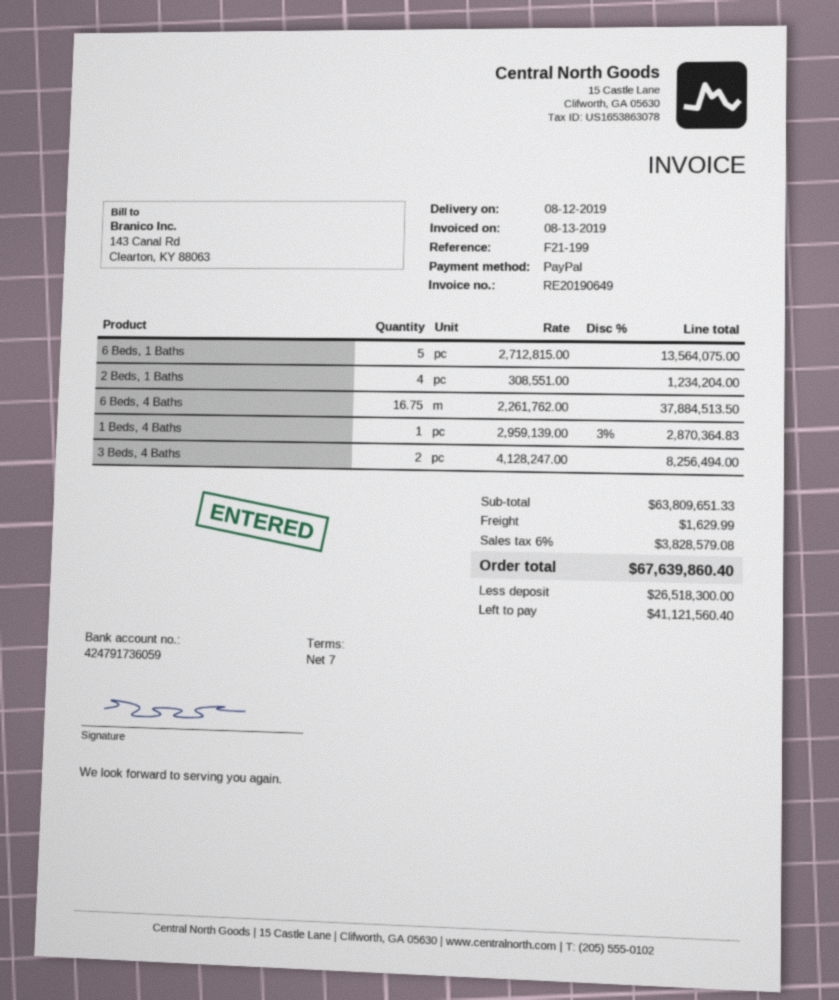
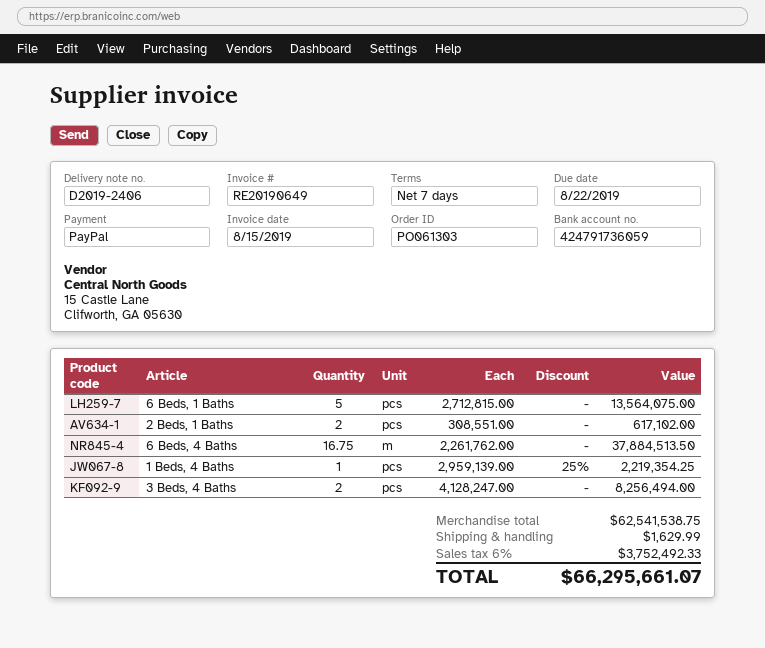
invoice date: 2019-08-13 -> 2019-08-15
2 Beds, 1 Baths: 4 x 308551.00 = 1234204.00 -> 2 x 308551.00 = 617102.00
1 Beds, 4 Baths: 1 x 2959139.00 - 3% = 2870364.83 -> 1 x 2959139.00 - 25% = 2219354.25
subtotal: 63809651.33 -> 62541538.75
tax: 6% = 3828579.08 -> 6% = 3752492.33
total: 67639860.40 -> 66295661.07

